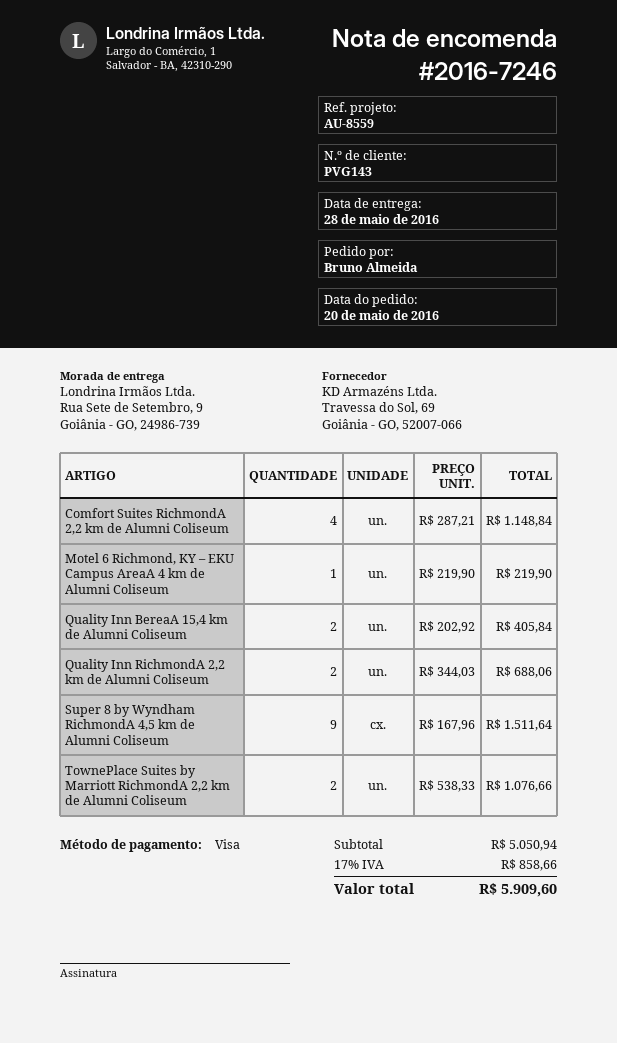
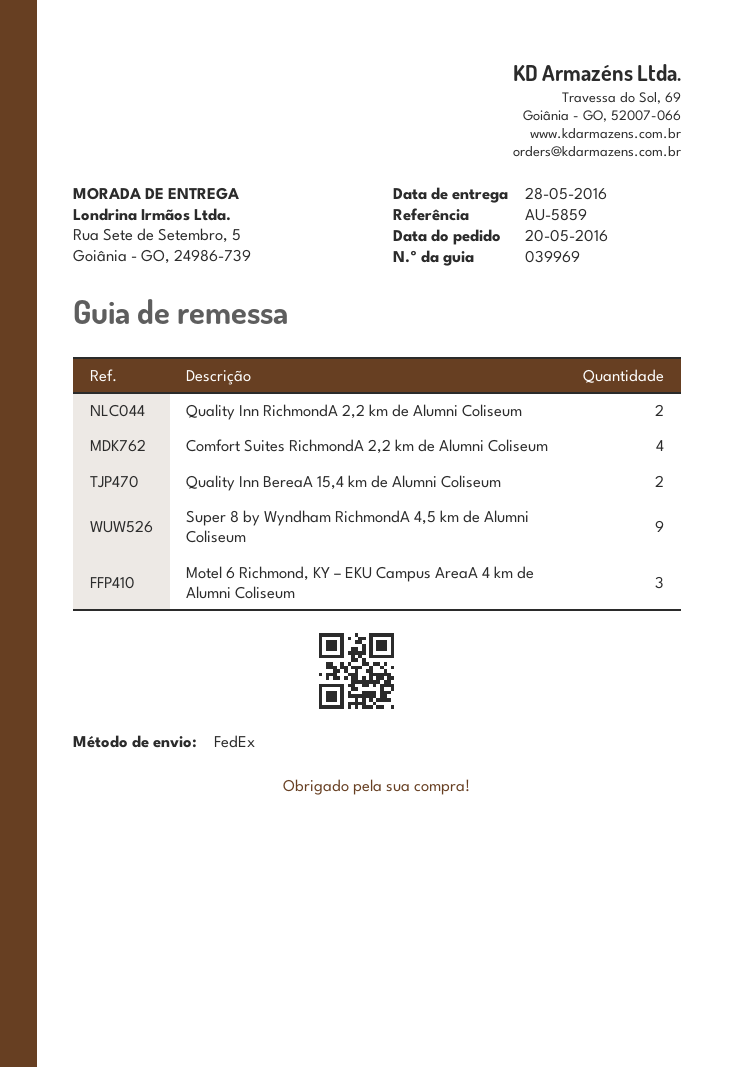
reference: AU-8559 -> AU-5859
ship to: Rua Sete de Setembro, 9, Goiânia - GO, 24986-739 -> Rua Sete de Setembro, 5, Goiânia - GO, 24986-739
Motel 6 Richmond, KY – EKU Campus AreaA 4 km de Alumni Coliseum: 1 -> 3
TownePlace Suites by Marriott RichmondA 2,2 km de Alumni Coliseum: 2 -> none

